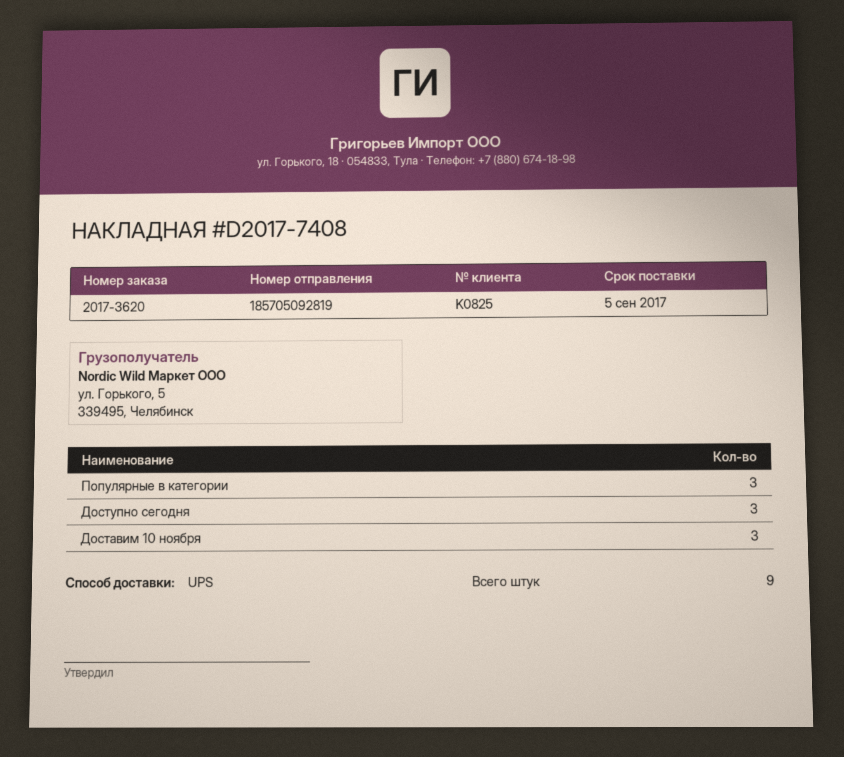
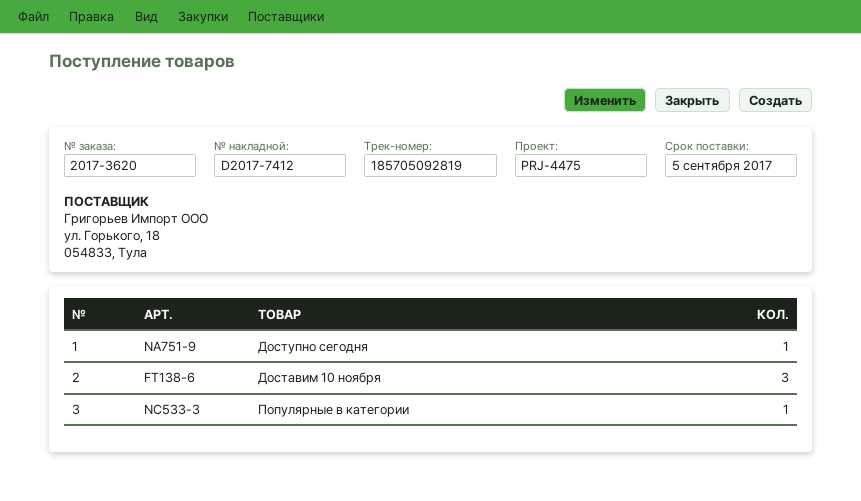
delivery note number: D2017-7408 -> D2017-7412
Популярные в категории: 3 -> 1
Доступно сегодня: 3 -> 1

